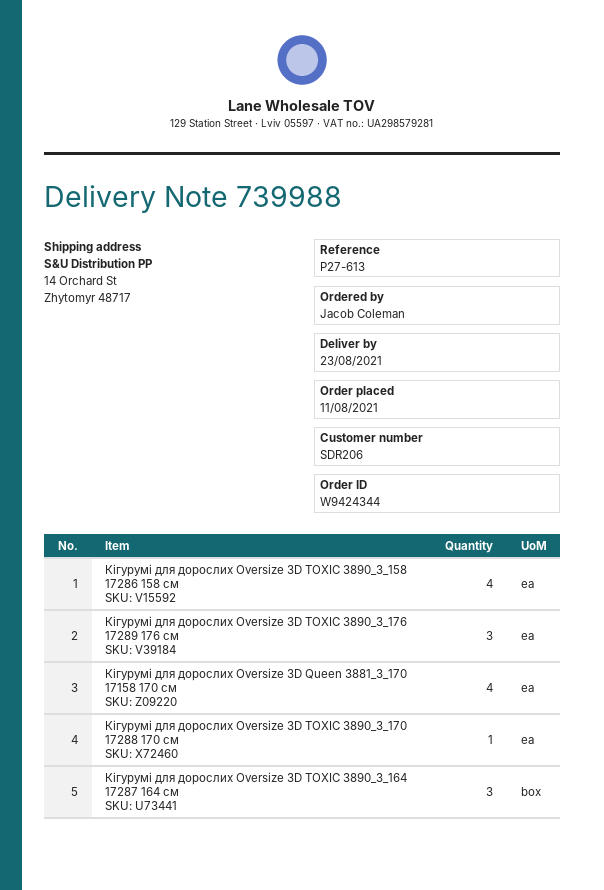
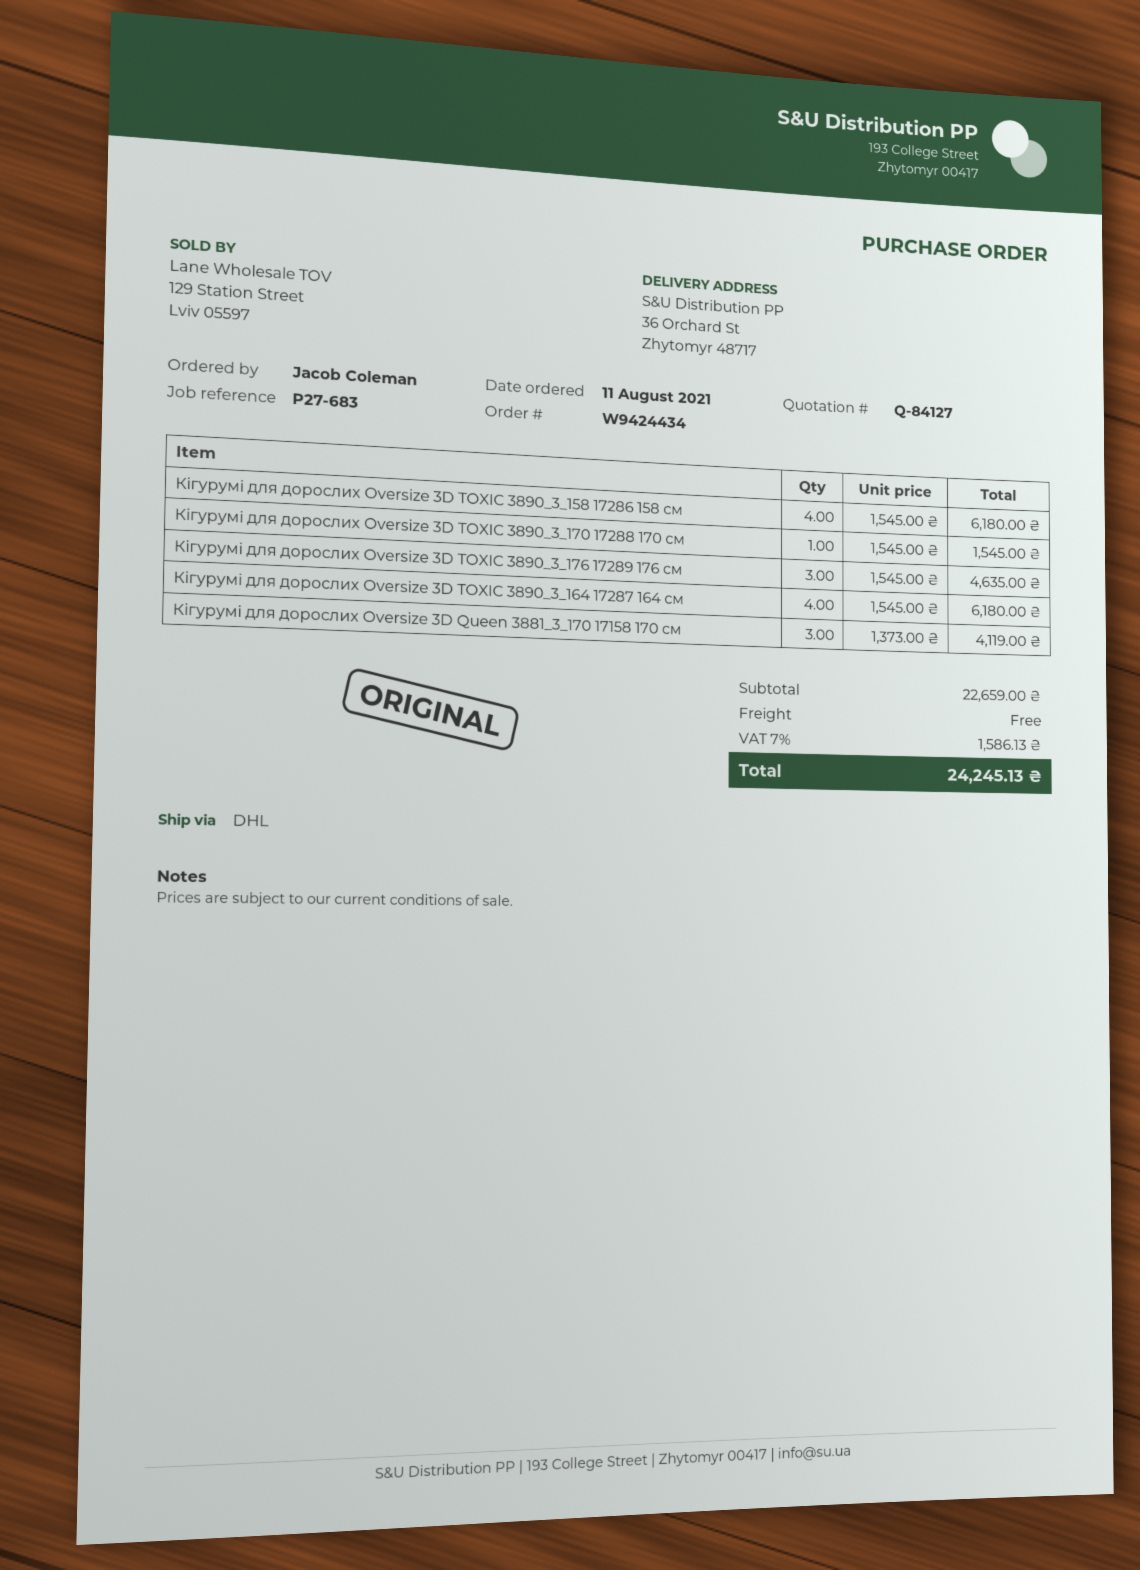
order number: W9424344 -> W9424434
reference: P27-613 -> P27-683
ship to: 14 Orchard St, Zhytomyr 48717 -> 36 Orchard St, Zhytomyr 48717
Кігурумі для дорослих Oversize 3D Queen 3881_3_170 17158 170 см: 4 -> 3
Кігурумі для дорослих Oversize 3D TOXIC 3890_3_164 17287 164 см: 3 -> 4

